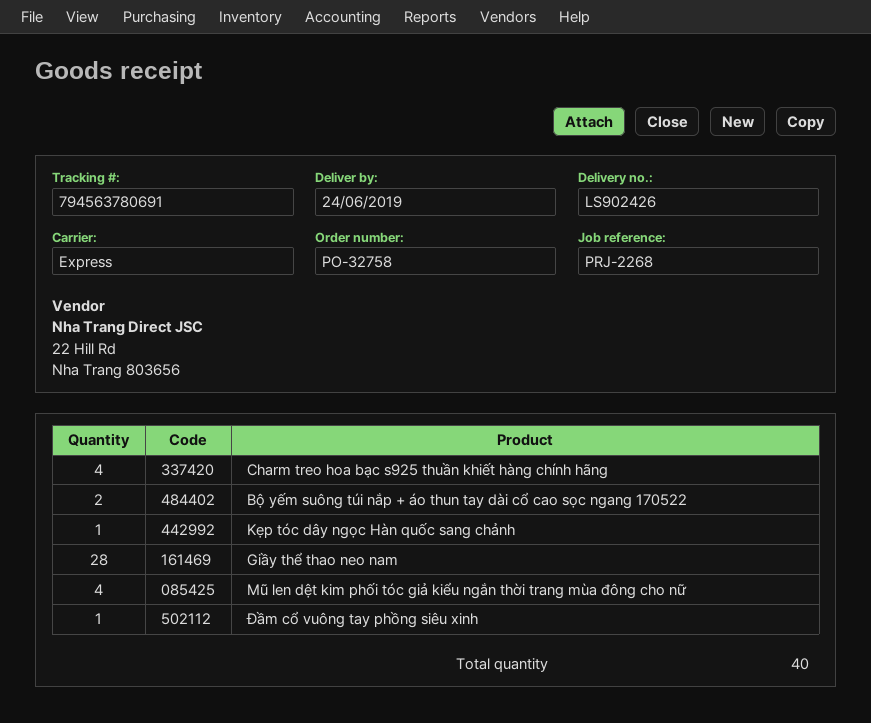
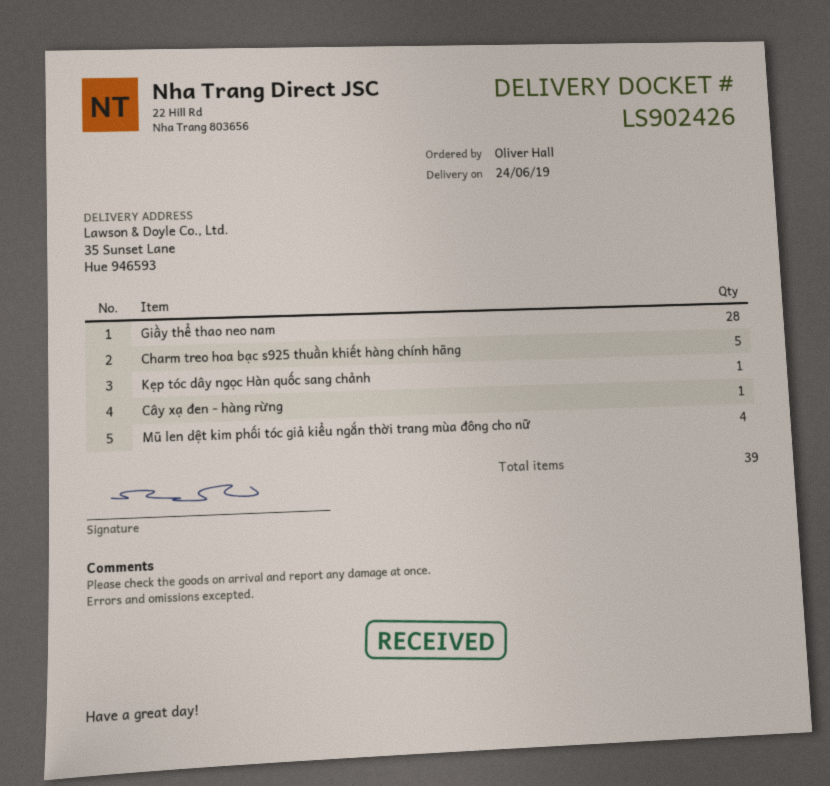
Charm treo hoa bạc s925 thuần khiết hàng chính hãng: 4 -> 5
Bộ yếm suông túi nắp + áo thun tay dài cổ cao sọc ngang 170522: 2 -> none
Đầm cổ vuông tay phồng siêu xinh: 1 -> none
Cây xạ đen - hàng rừng: none -> 1
total quantity: 40 -> 39

